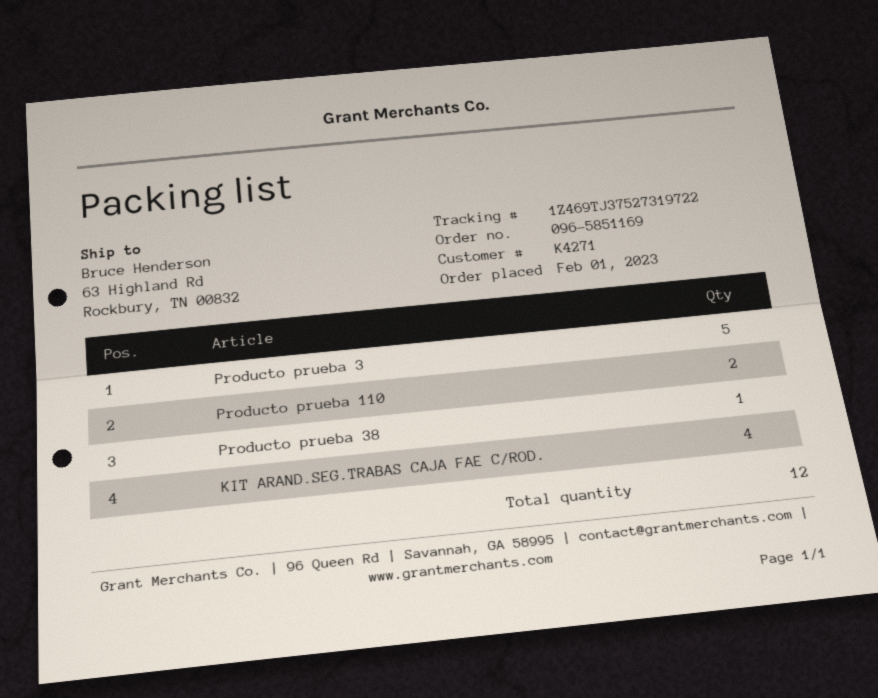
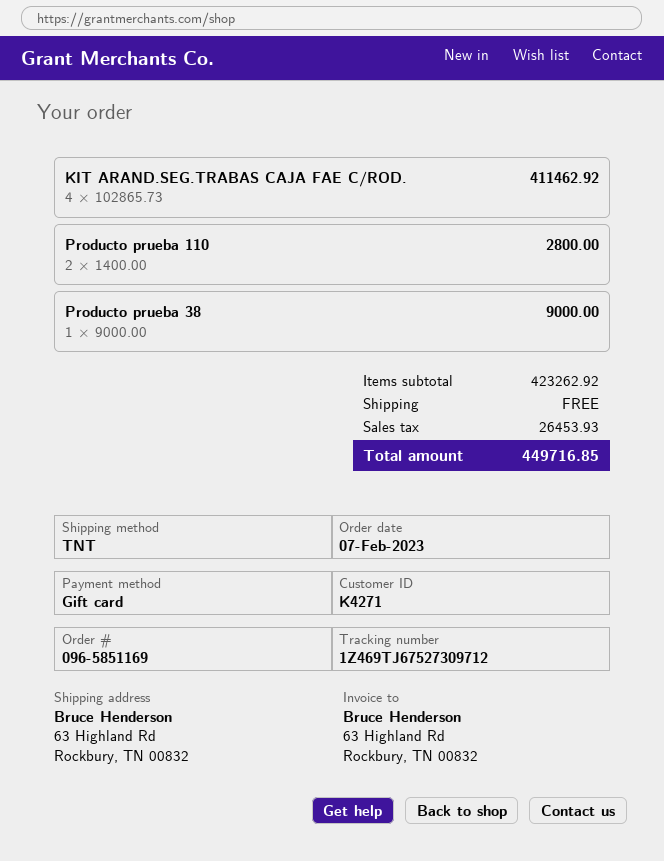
order date: 2023-02-01 -> 2023-02-07
tracking number: 1Z469TJ37527319722 -> 1Z469TJ67527309712
Producto prueba 3: 5 -> none

